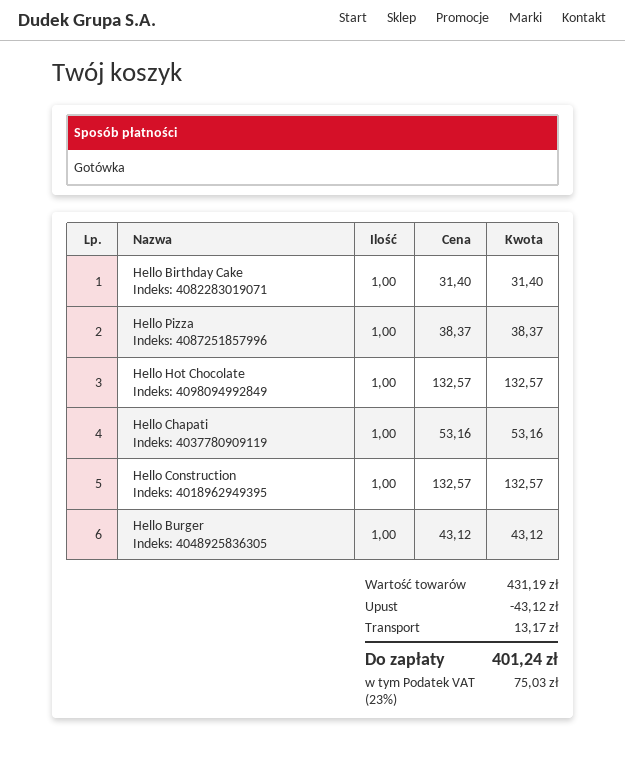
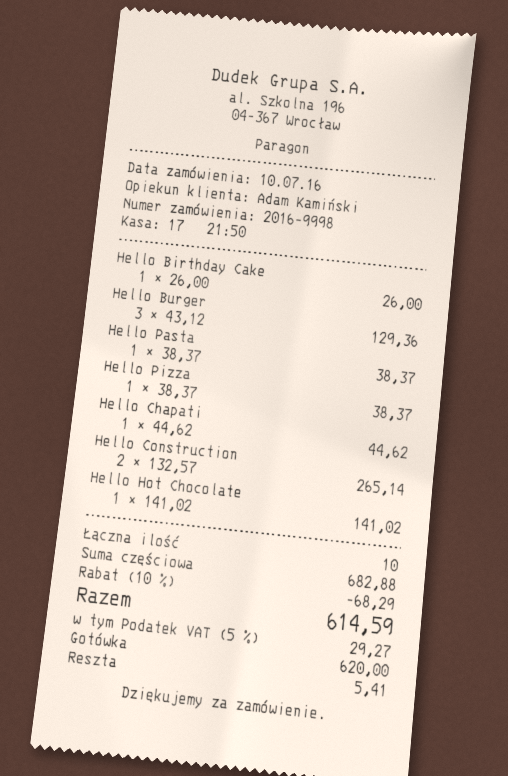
Hello Birthday Cake: 1 x 31.40 = 31.40 -> 1 x 26.00 = 26.00
Hello Hot Chocolate: 1 x 132.57 = 132.57 -> 1 x 141.02 = 141.02
Hello Chapati: 1 x 53.16 = 53.16 -> 1 x 44.62 = 44.62
Hello Construction: 1 x 132.57 = 132.57 -> 2 x 132.57 = 265.14
Hello Burger: 1 x 43.12 = 43.12 -> 3 x 43.12 = 129.36
Hello Pasta: none -> 1 x 38.37 = 38.37
subtotal: 431.19 -> 682.88
discount: 43.12 -> 68.29
shipping: 13.17 -> none
tax: 23% = 75.03 -> 5% = 29.27
total: 401.24 -> 614.59

